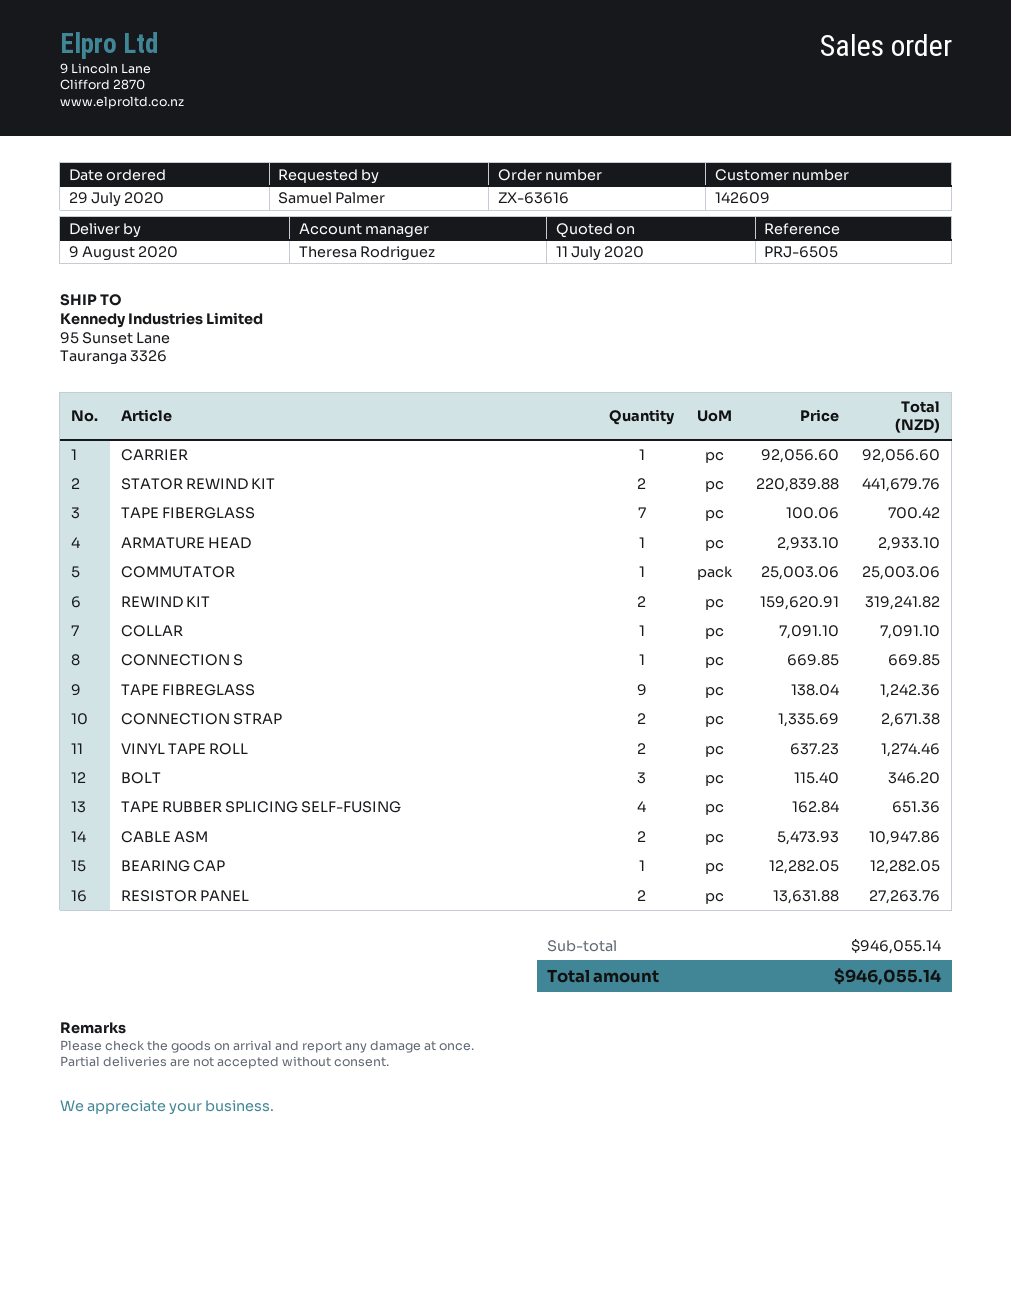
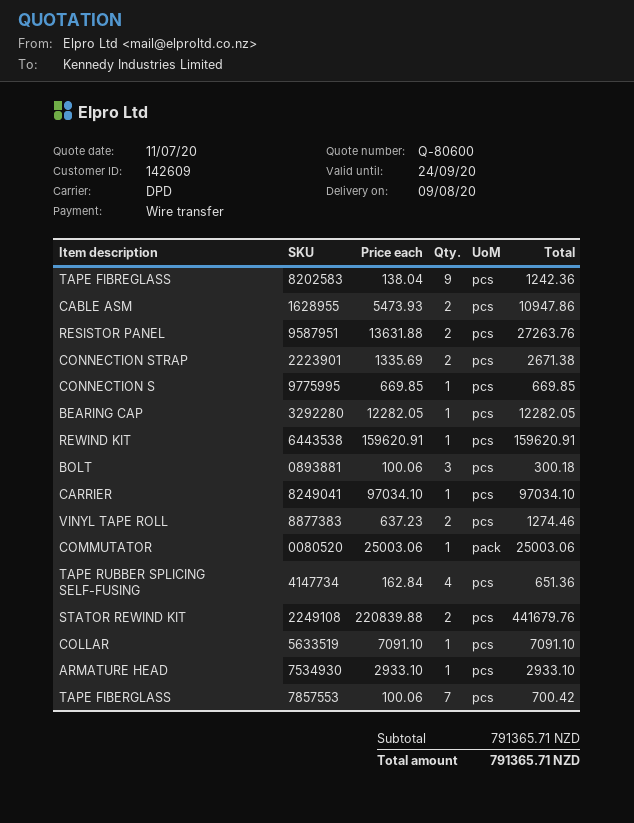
CARRIER: 1 x 92056.60 = 92056.60 -> 1 x 97034.10 = 97034.10
REWIND KIT: 2 x 159620.91 = 319241.82 -> 1 x 159620.91 = 159620.91
BOLT: 3 x 115.40 = 346.20 -> 3 x 100.06 = 300.18
subtotal: 946055.14 -> 791365.71
total: 946055.14 -> 791365.71

